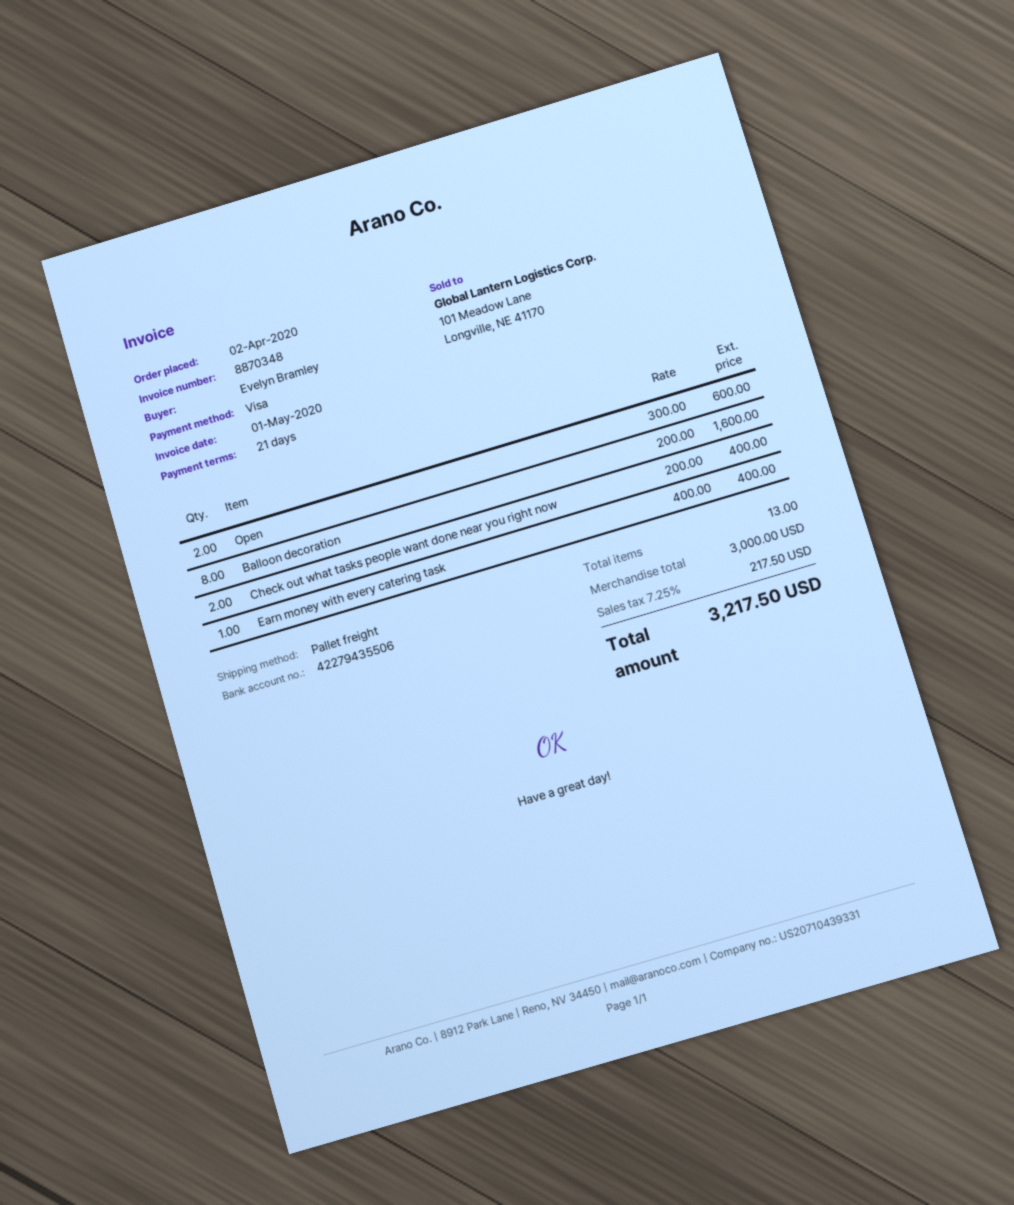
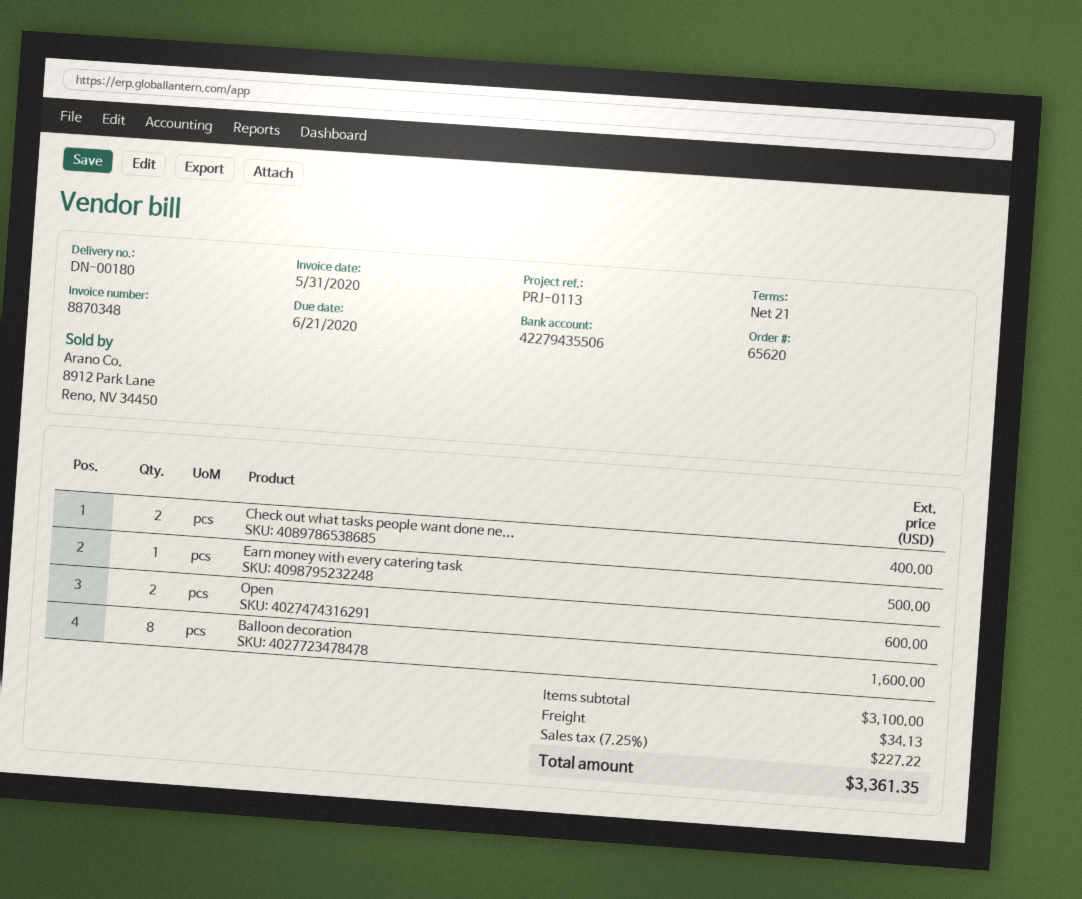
invoice date: 2020-05-01 -> 2020-05-31
Earn money with every catering task: 1 for 400.00 -> 1 for 500.00
subtotal: 3000.00 -> 3100.00
shipping: none -> 34.13
tax: 7.25% = 217.50 -> 7.25% = 227.22
total: 3217.50 -> 3361.35

